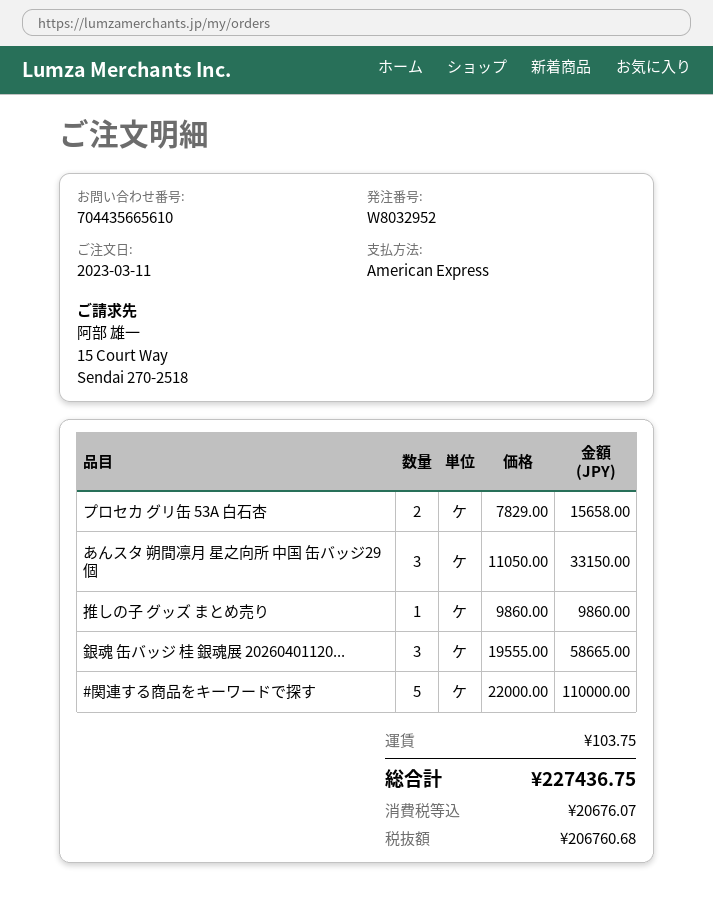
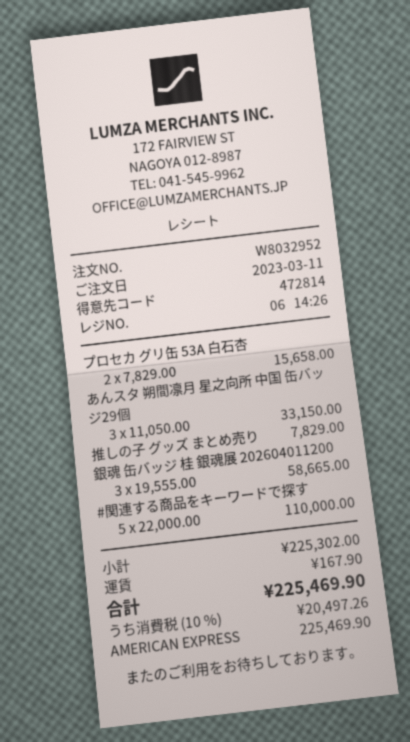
推しの子 グッズ まとめ売り: 1 x 9860.00 = 9860.00 -> 1 x 7829.00 = 7829.00
shipping: 103.75 -> 167.90
tax: 20676.07 -> 20497.26
total: 227436.75 -> 225469.90

